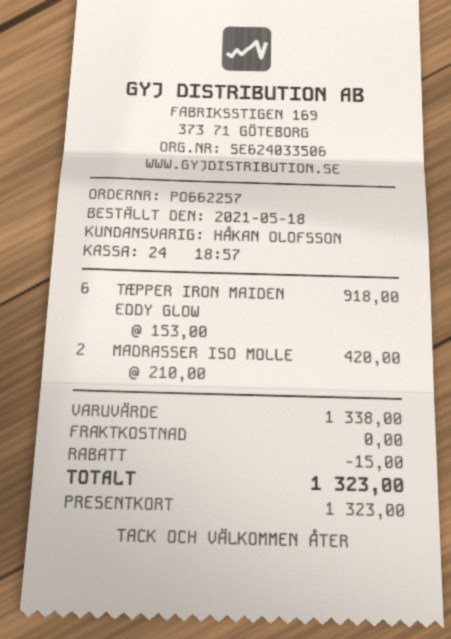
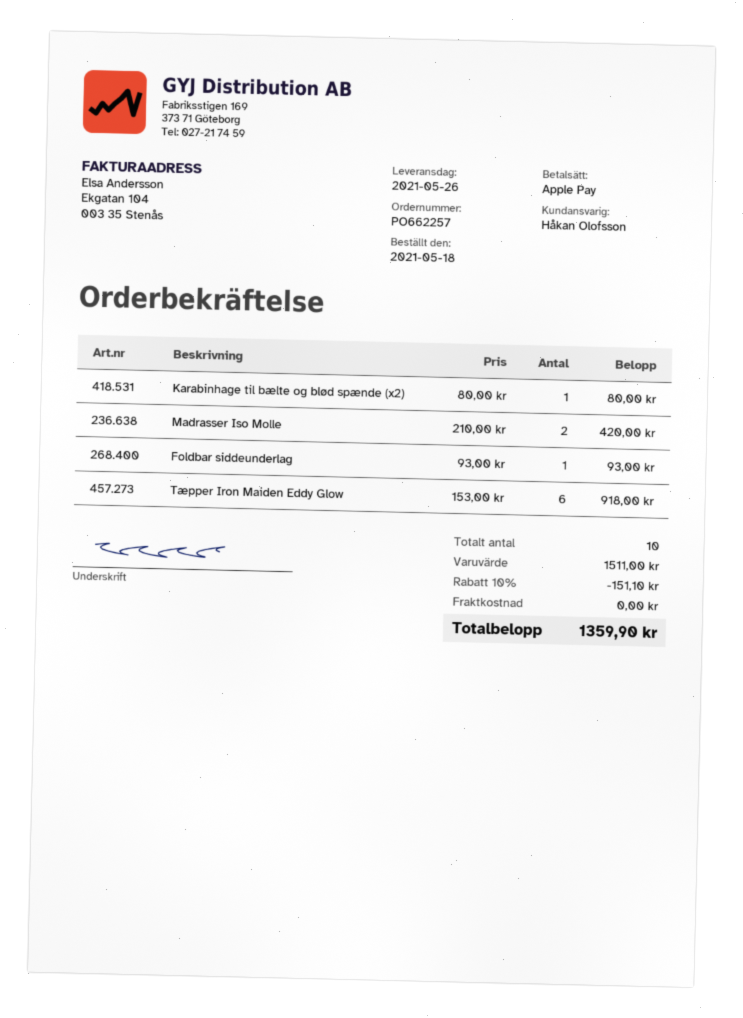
payment method: gift card -> Apple Pay
Karabinhage til bælte og blød spænde (x2): none -> 1 x 80.00 = 80.00
Foldbar siddeunderlag: none -> 1 x 93.00 = 93.00
subtotal: 1338.00 -> 1511.00
discount: 15.00 -> 151.10
total: 1323.00 -> 1359.90

